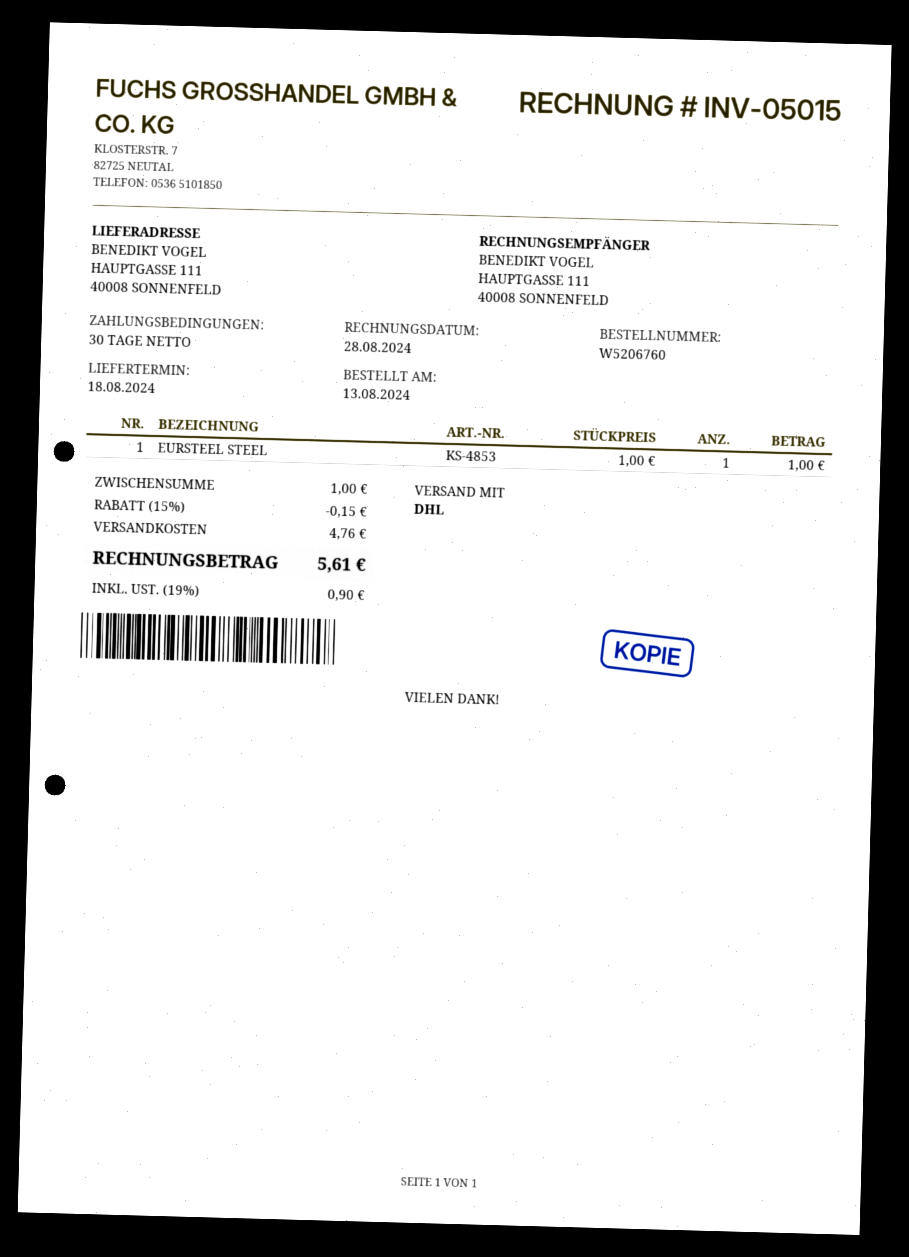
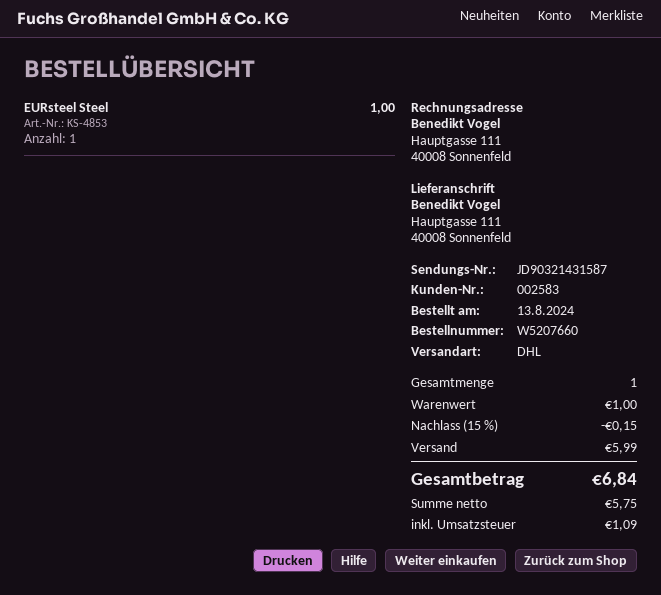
order number: W5206760 -> W5207660
shipping: 4.76 -> 5.99
tax: 0.90 -> 1.09
total: 5.61 -> 6.84

